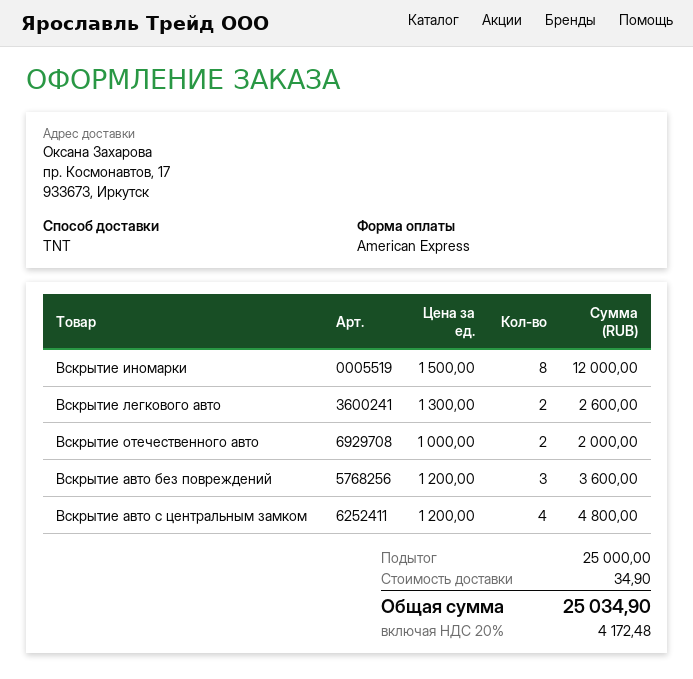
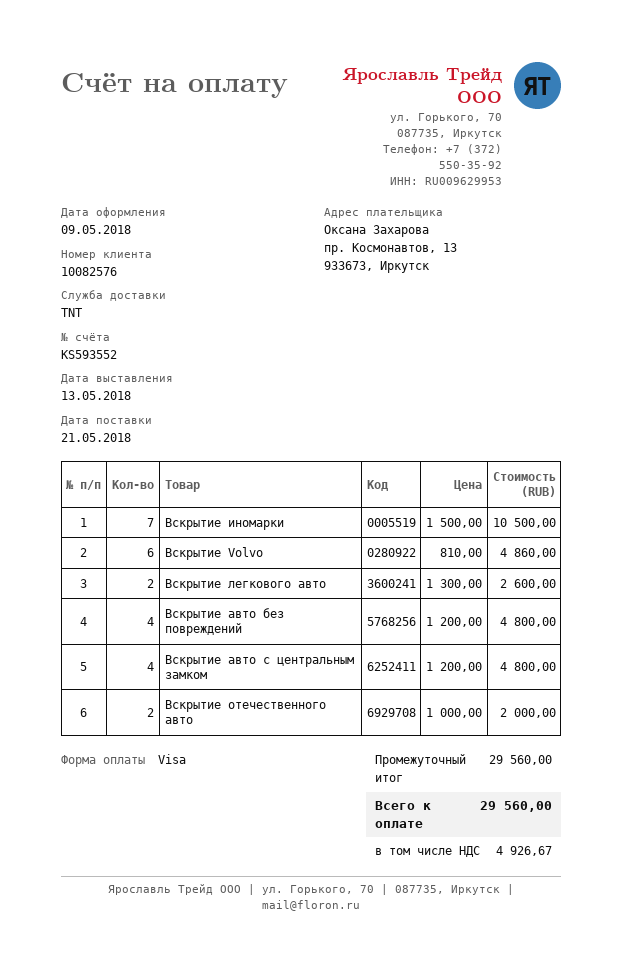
payment method: American Express -> Visa
Вскрытие иномарки: 8 x 1500.00 = 12000.00 -> 7 x 1500.00 = 10500.00
Вскрытие авто без повреждений: 3 x 1200.00 = 3600.00 -> 4 x 1200.00 = 4800.00
Вскрытие Volvo: none -> 6 x 810.00 = 4860.00
subtotal: 25000.00 -> 29560.00
shipping: 34.90 -> none
tax: 4172.48 -> 4926.67
total: 25034.90 -> 29560.00

